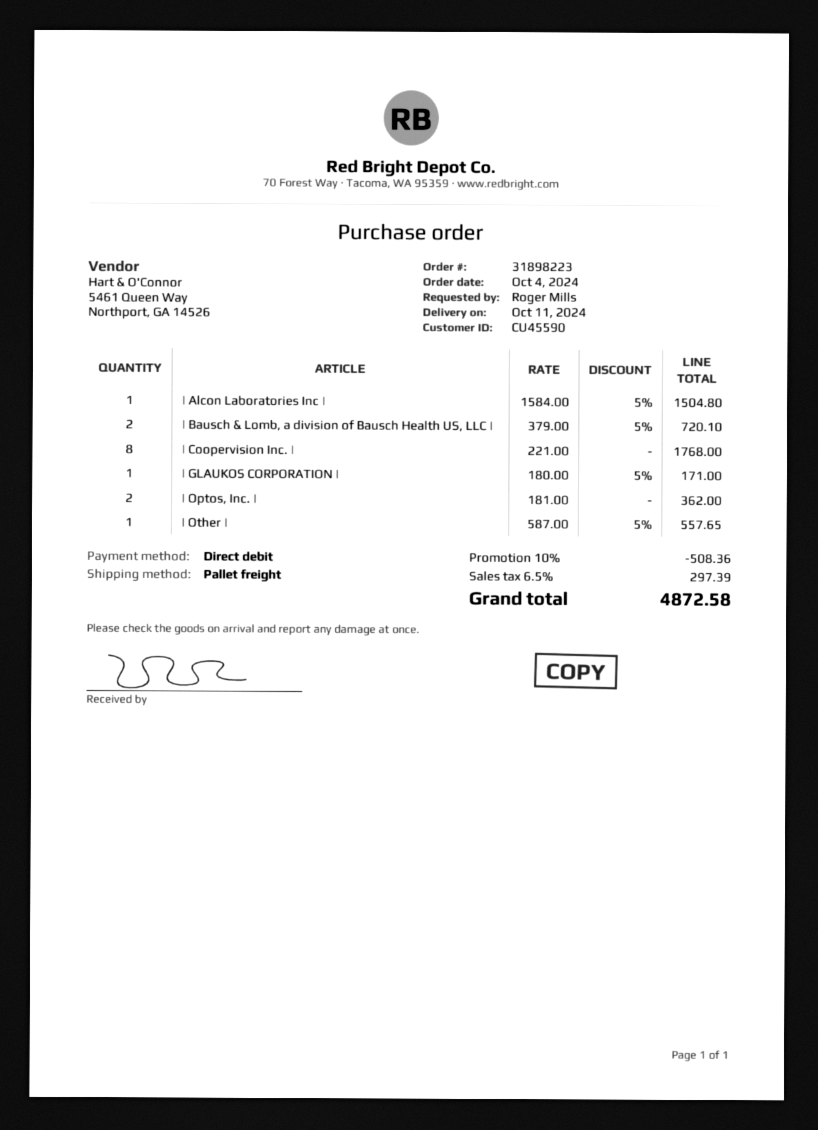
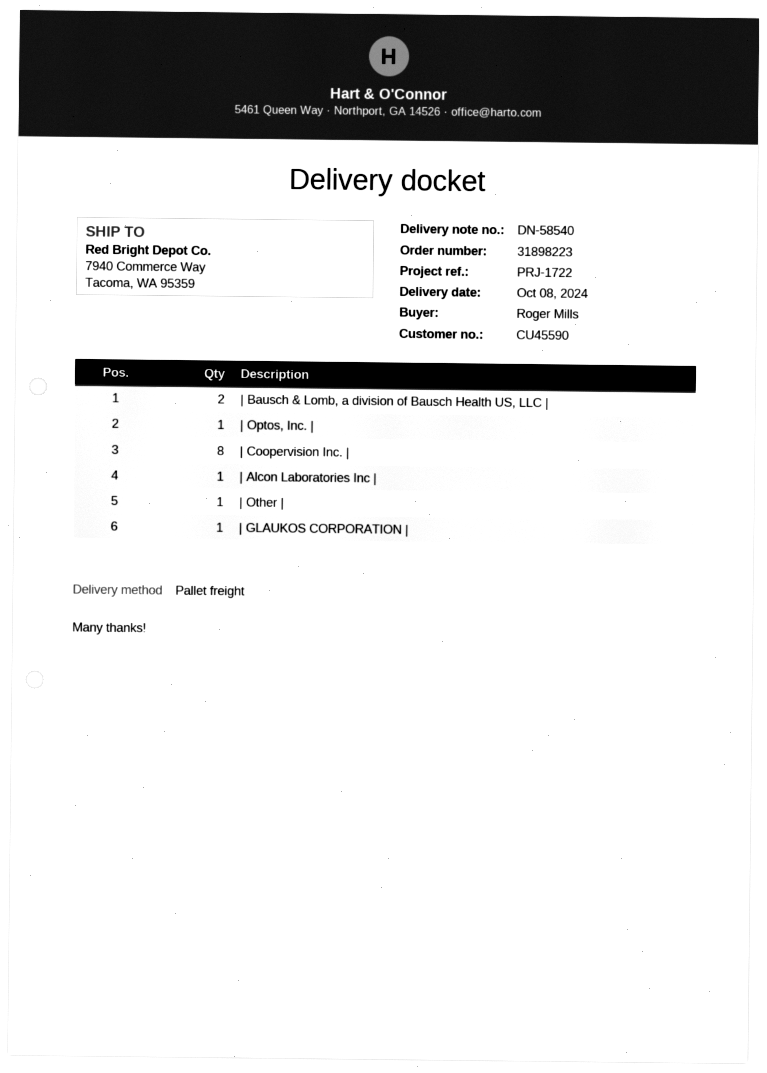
delivery date: 2024-10-11 -> 2024-10-08
| Optos, Inc. |: 2 -> 1

